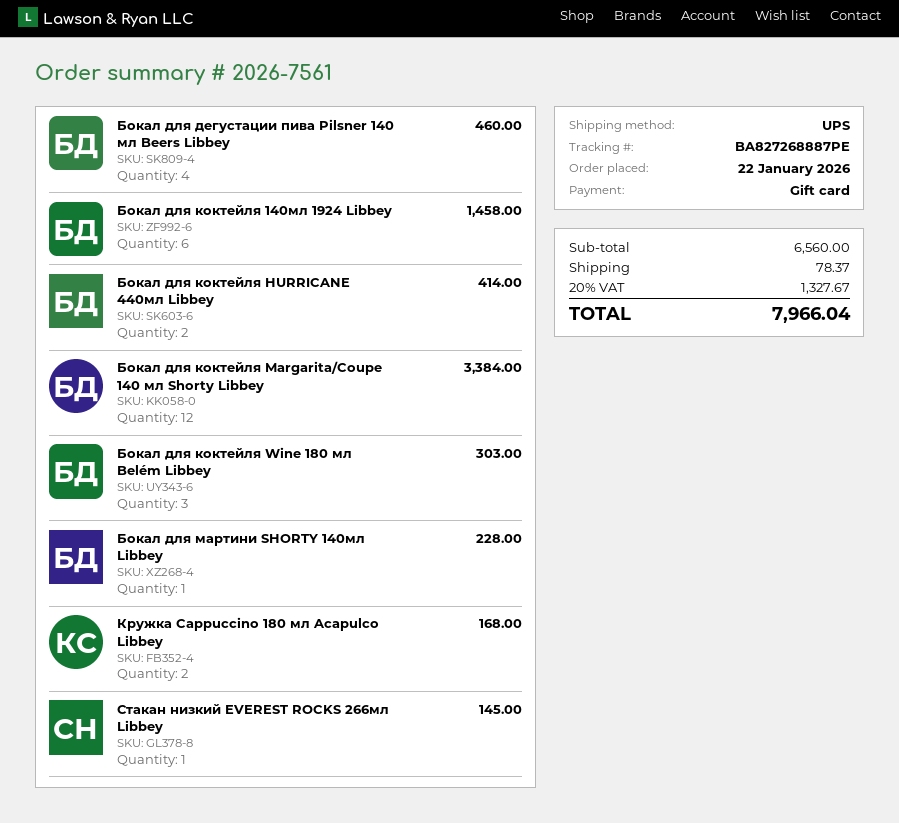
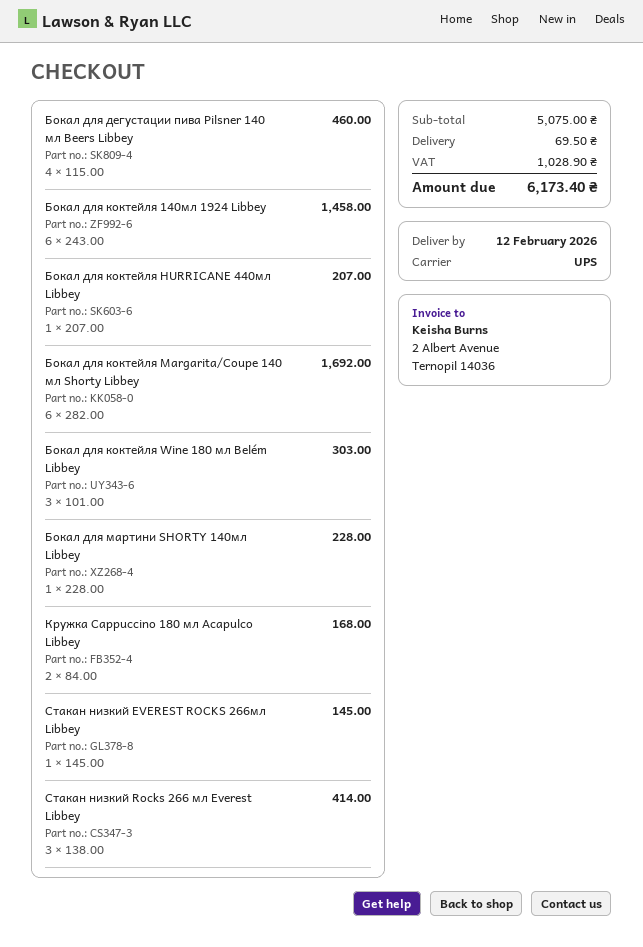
Бокал для коктейля HURRICANE 440мл Libbey: 2 for 414.00 -> 1 for 207.00
Бокал для коктейля Margarita/Coupe 140 мл Shorty Libbey: 12 for 3384.00 -> 6 for 1692.00
Стакан низкий Rocks 266 мл Everest Libbey: none -> 3 for 414.00
subtotal: 6560.00 -> 5075.00
shipping: 78.37 -> 69.50
tax: 1327.67 -> 1028.90
total: 7966.04 -> 6173.40

